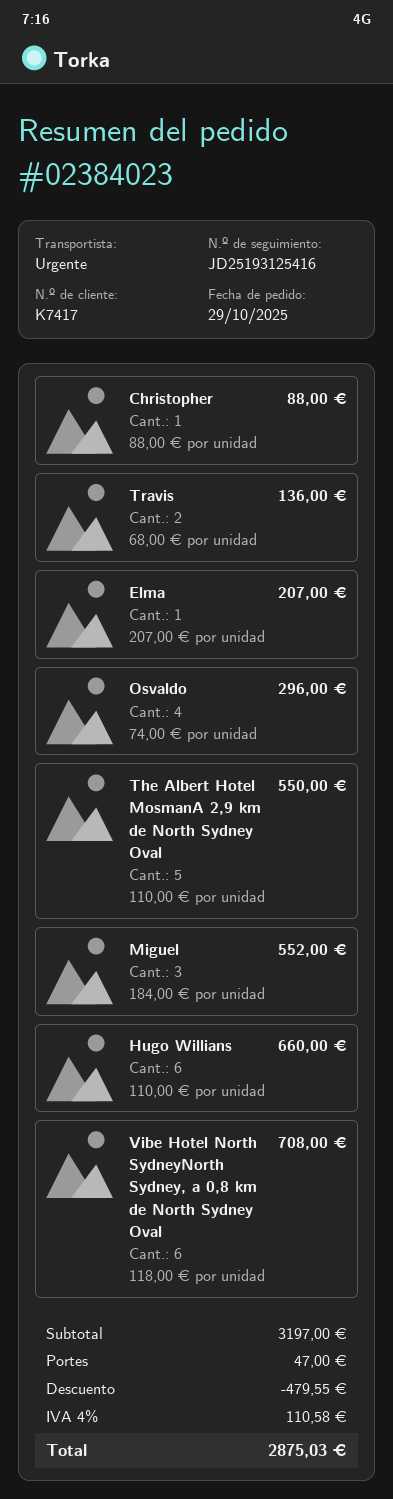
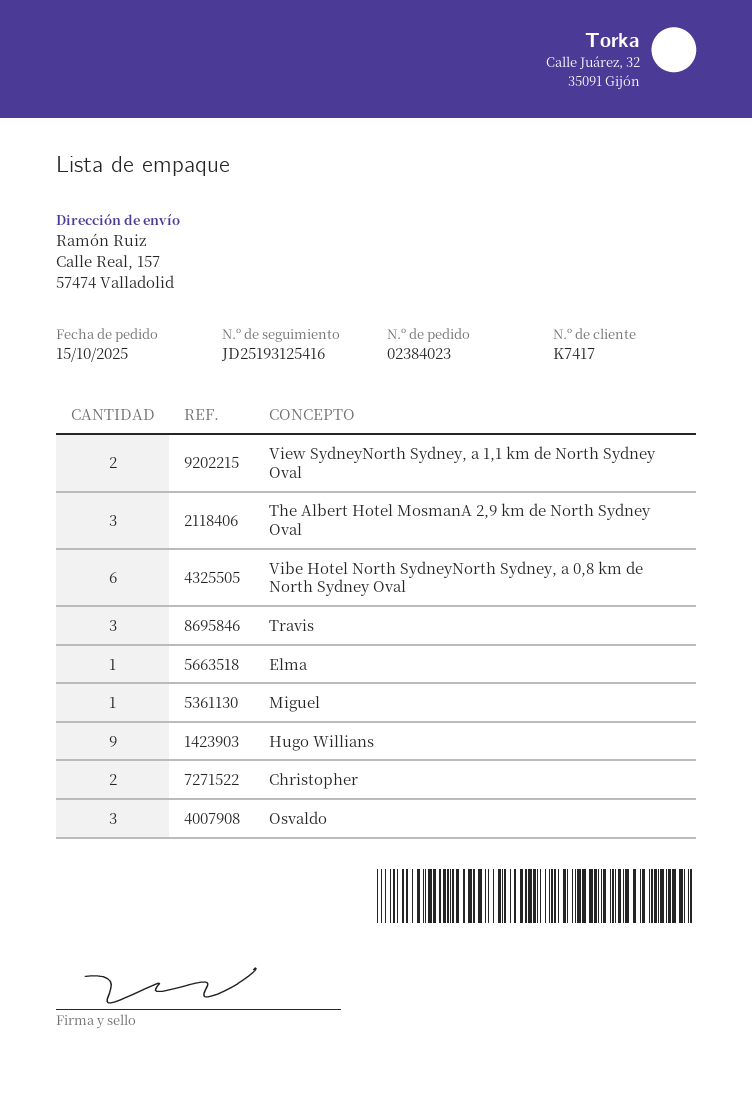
order date: 2025-10-29 -> 2025-10-15
Christopher: 1 -> 2
Travis: 2 -> 3
Osvaldo: 4 -> 3
The Albert Hotel MosmanA 2,9 km de North Sydney Oval: 5 -> 3
Miguel: 3 -> 1
Hugo Willians: 6 -> 9
View SydneyNorth Sydney, a 1,1 km de North Sydney Oval: none -> 2

